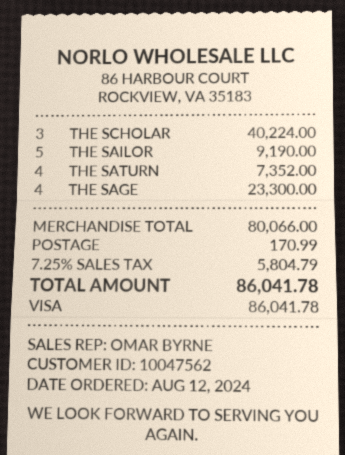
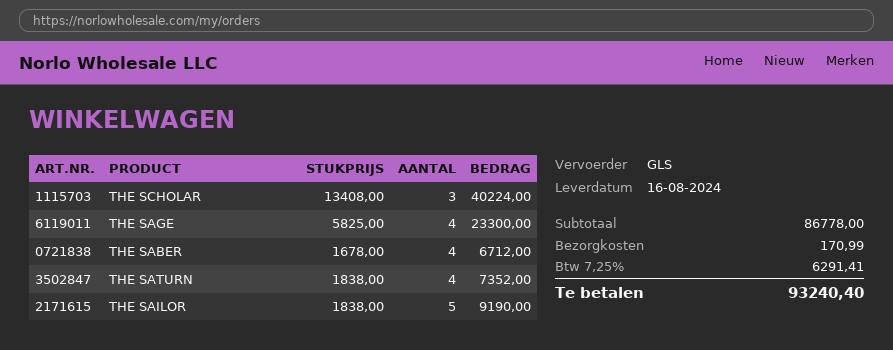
THE SABER: none -> 4 for 6712.00
subtotal: 80066.00 -> 86778.00
tax: 7.25% = 5804.79 -> 7.25% = 6291.41
total: 86041.78 -> 93240.40

